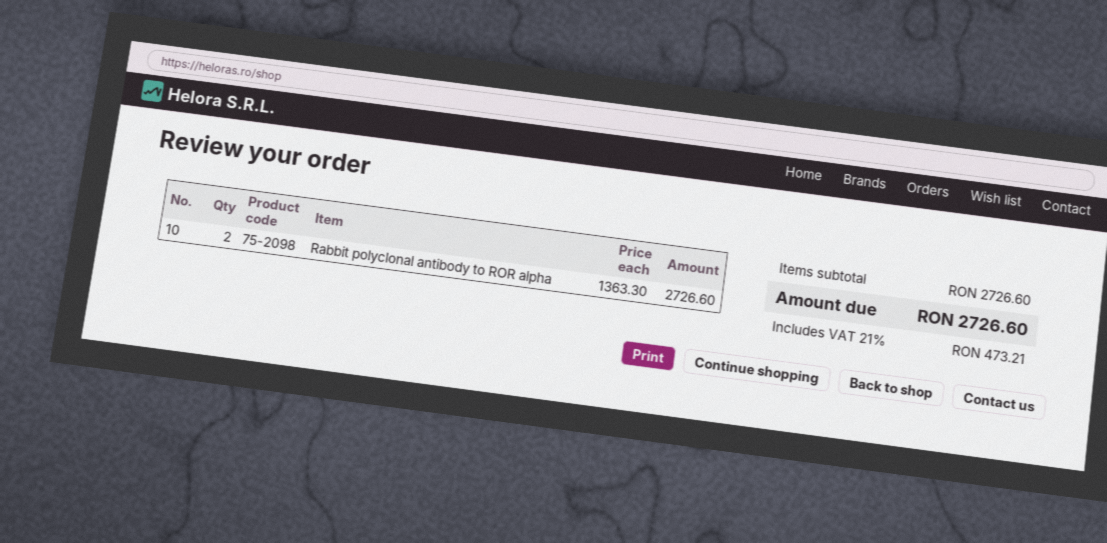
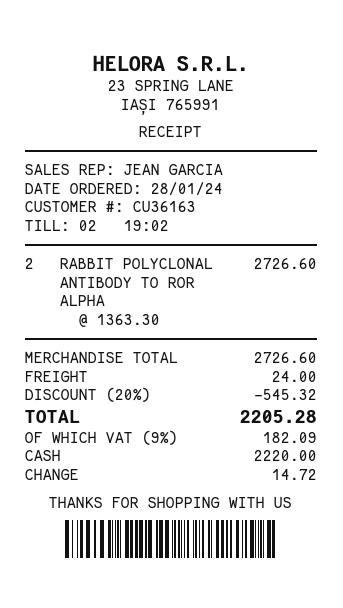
discount: none -> 20% = 545.32
shipping: none -> 24.00
tax: 21% = 473.21 -> 9% = 182.09
total: 2726.60 -> 2205.28

